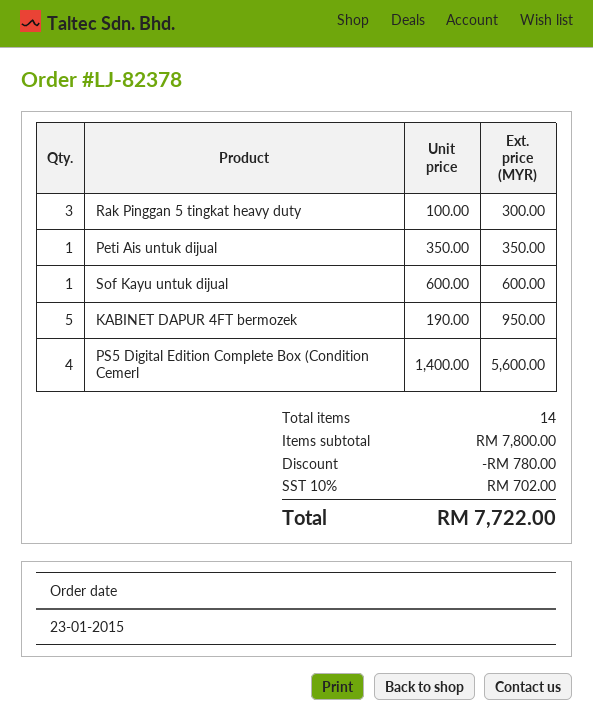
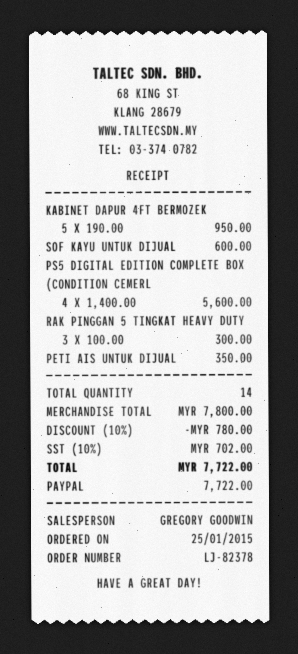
order date: 2015-01-23 -> 2015-01-25

